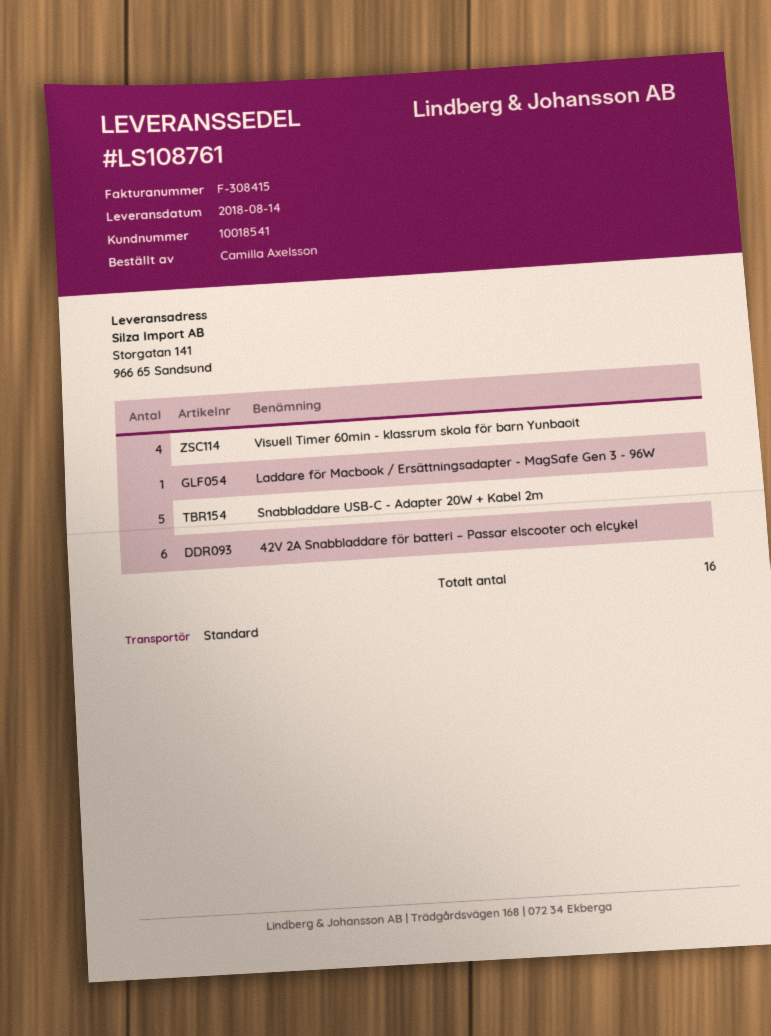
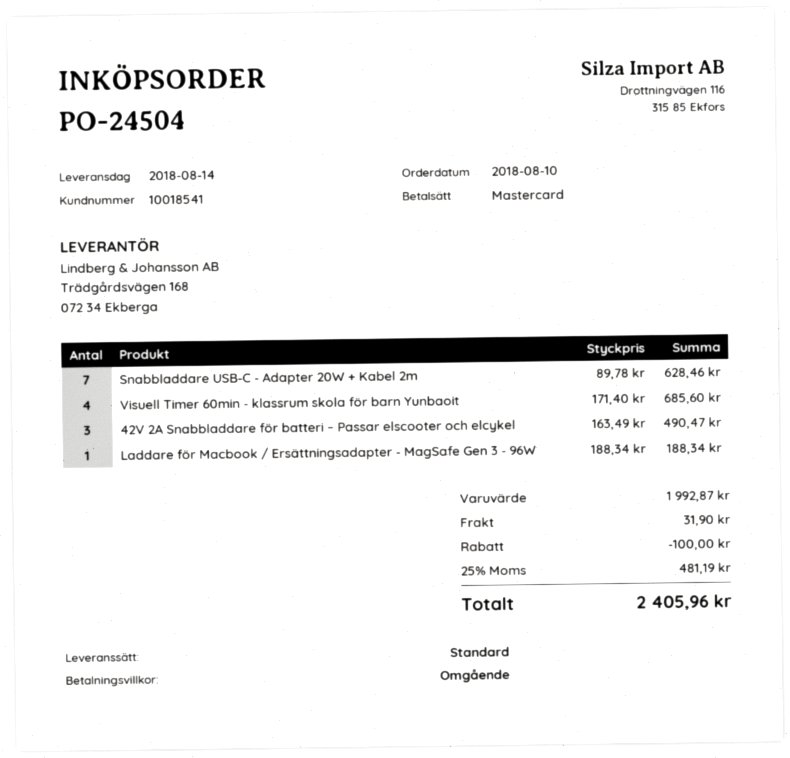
Snabbladdare USB-C - Adapter 20W + Kabel 2m: 5 -> 7
42V 2A Snabbladdare för batteri – Passar elscooter och elcykel: 6 -> 3

